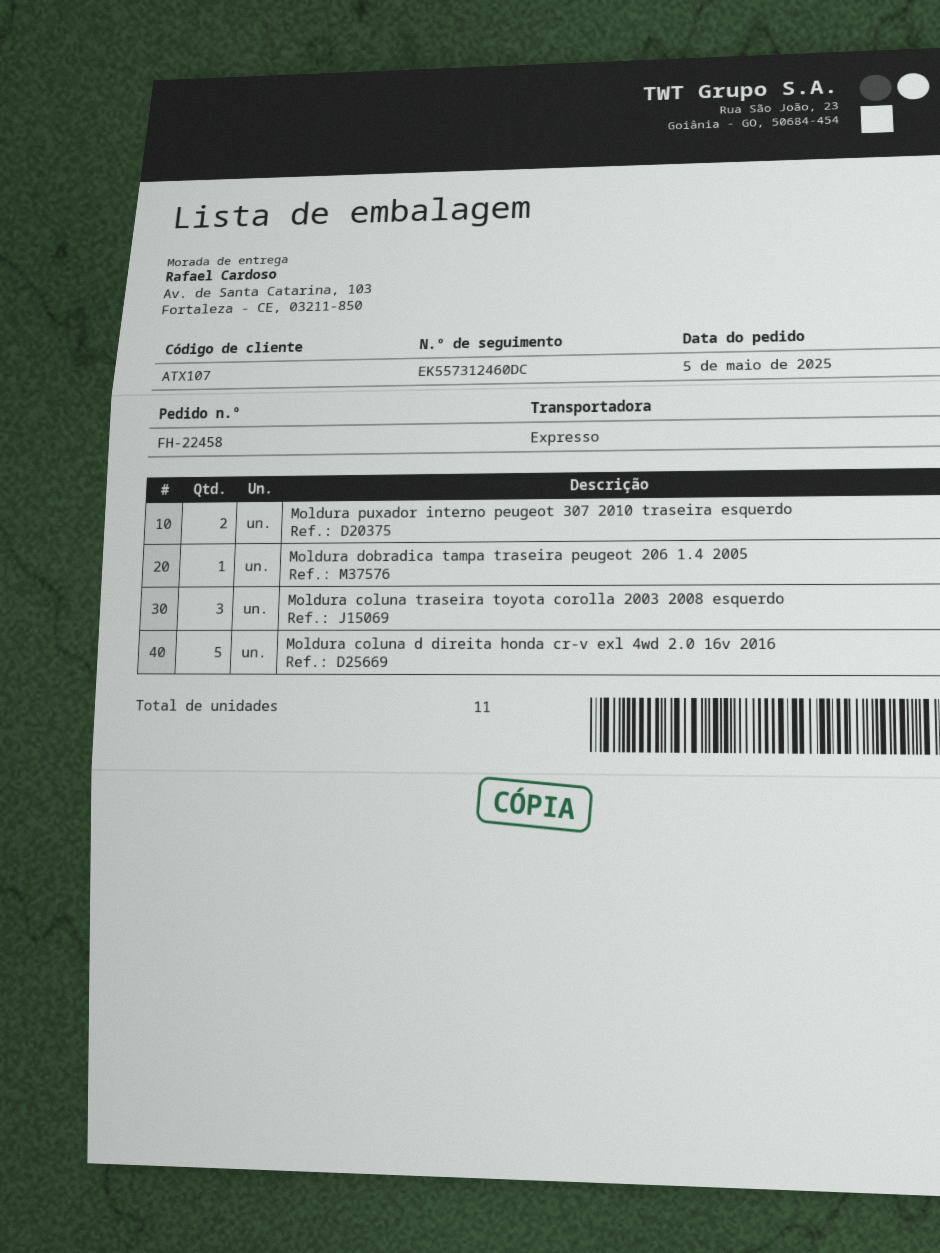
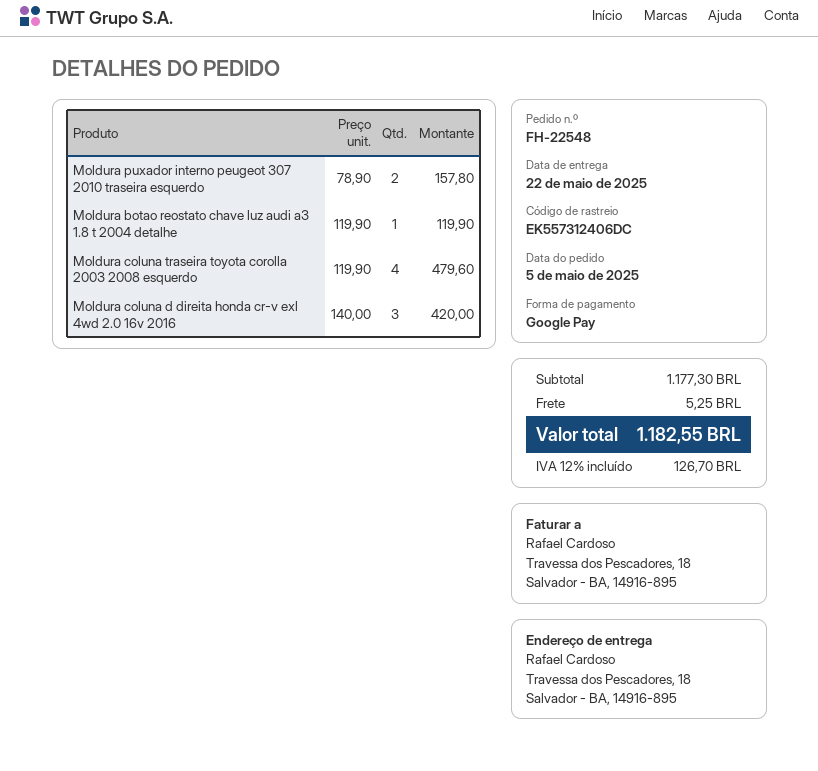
order number: FH-22458 -> FH-22548
tracking number: EK557312460DC -> EK557312406DC
ship to: Av. de Santa Catarina, 103, Fortaleza - CE, 03211-850 -> Travessa dos Pescadores, 18, Salvador - BA, 14916-895
Moldura dobradica tampa traseira peugeot 206 1.4 2005: 1 -> none
Moldura coluna traseira toyota corolla 2003 2008 esquerdo: 3 -> 4
Moldura coluna d direita honda cr-v exl 4wd 2.0 16v 2016: 5 -> 3
Moldura botao reostato chave luz audi a3 1.8 t 2004 detalhe: none -> 1

